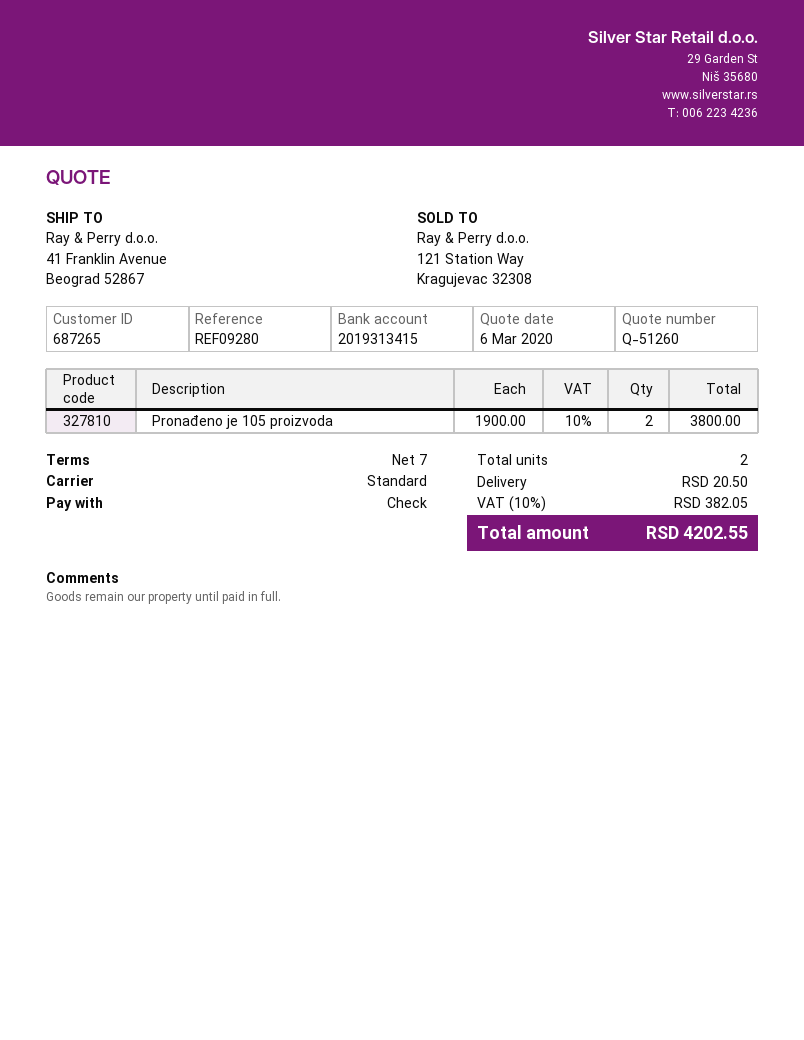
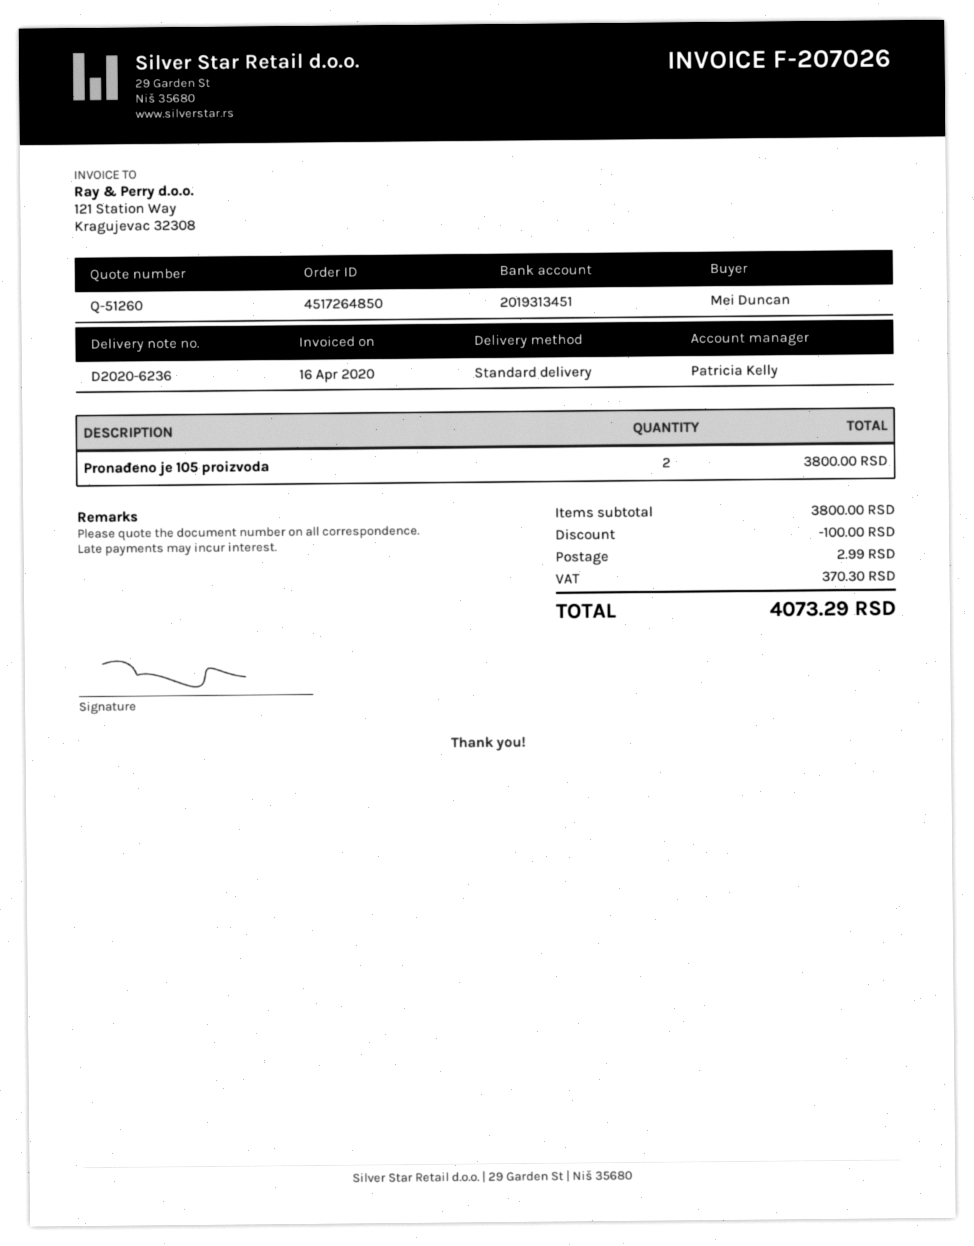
bank account: 2019313415 -> 2019313451
discount: none -> 100.00
shipping: 20.50 -> 2.99
tax: 382.05 -> 370.30
total: 4202.55 -> 4073.29

